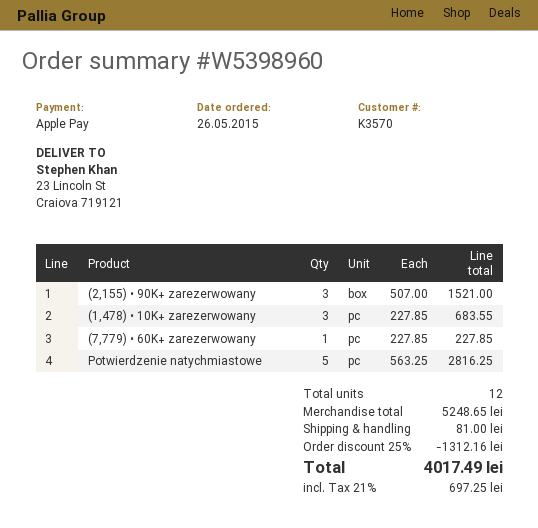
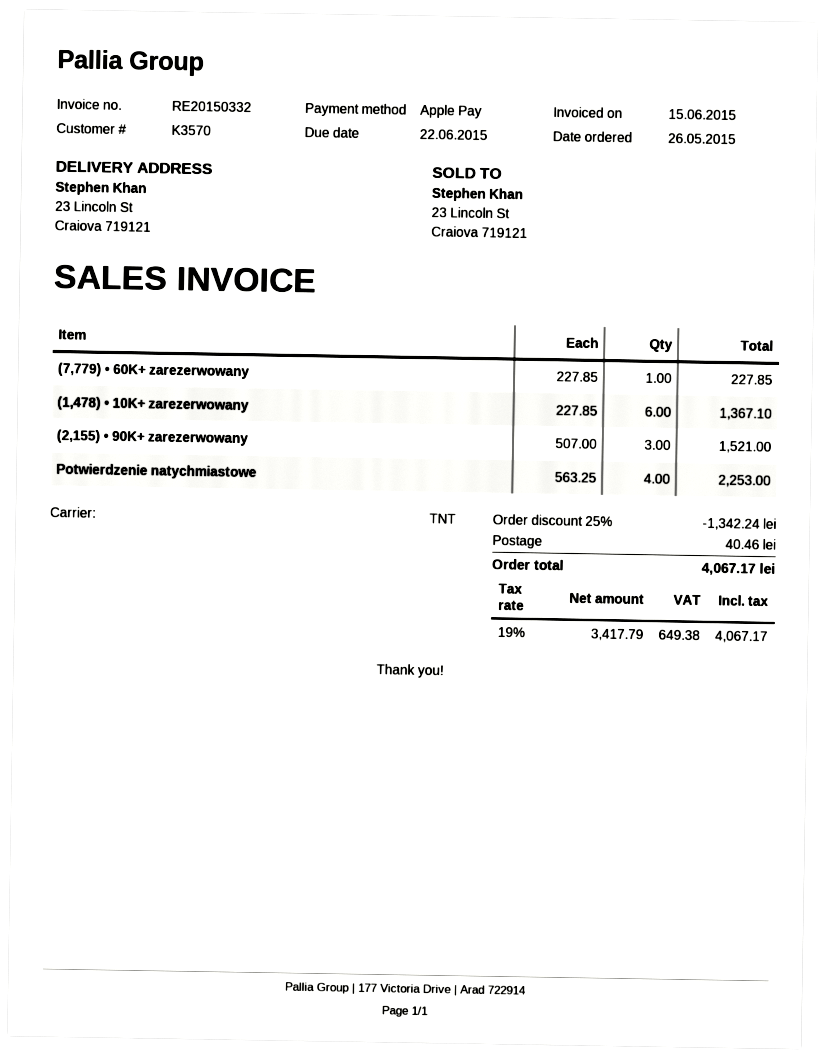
(1,478) • 10K+ zarezerwowany: 3 x 227.85 = 683.55 -> 6 x 227.85 = 1367.10
Potwierdzenie natychmiastowe: 5 x 563.25 = 2816.25 -> 4 x 563.25 = 2253.00
discount: 25% = 1312.16 -> 25% = 1342.24
shipping: 81.00 -> 40.46
tax: 21% = 697.25 -> 19% = 649.38
total: 4017.49 -> 4067.17

